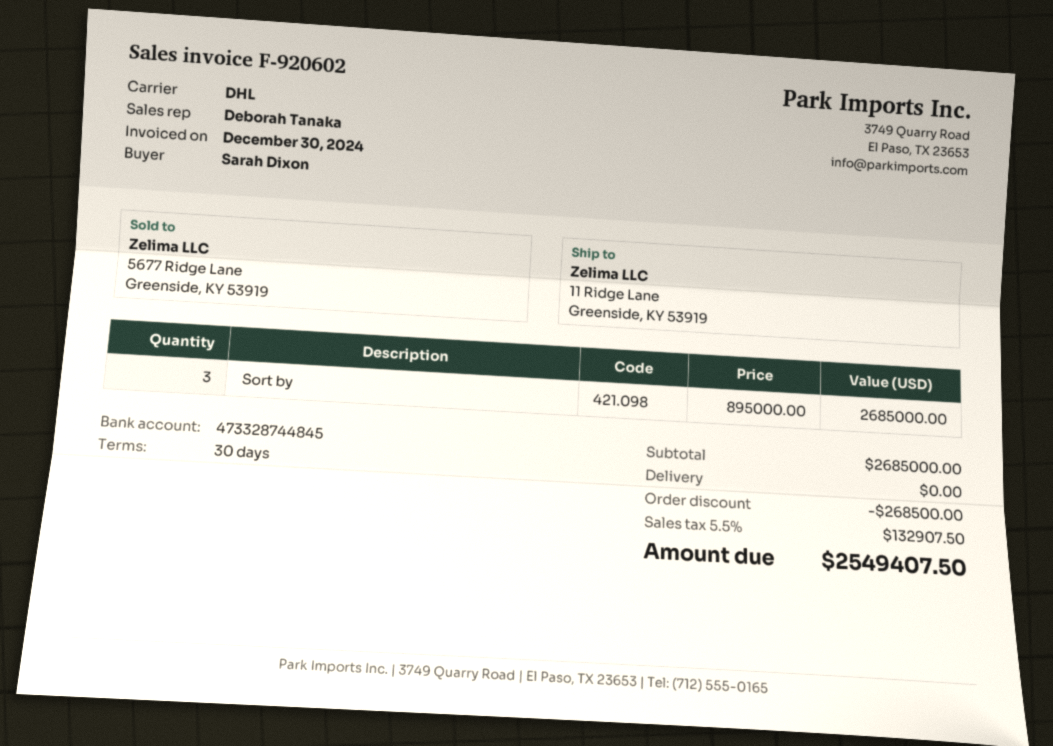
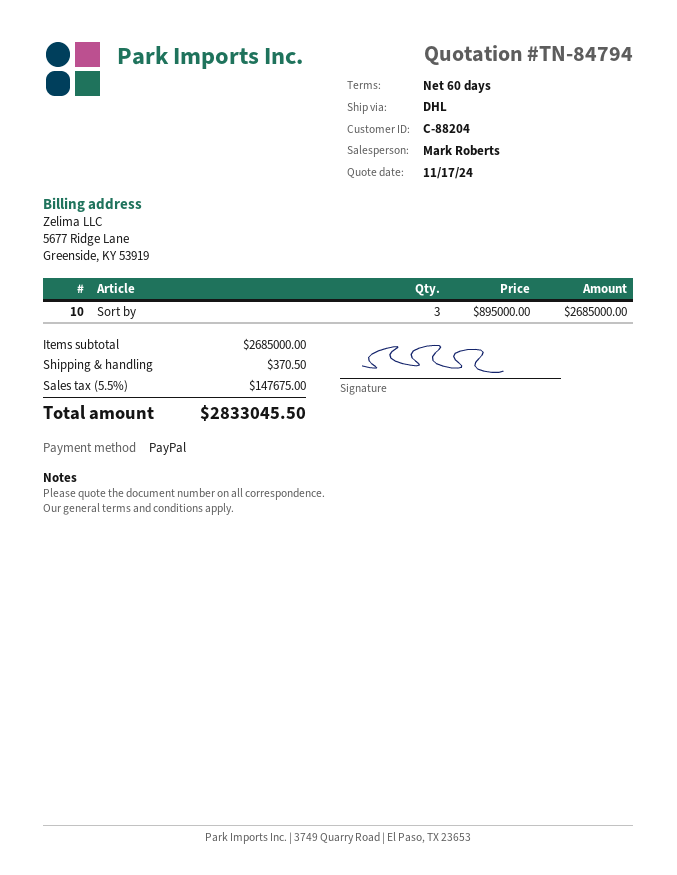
payment terms: 30 days -> 60 days
sales rep: Deborah Tanaka -> Mark Roberts
discount: 268500.00 -> none
shipping: 0.00 -> 370.50
tax: 5.5% = 132907.50 -> 5.5% = 147675.00
total: 2549407.50 -> 2833045.50

